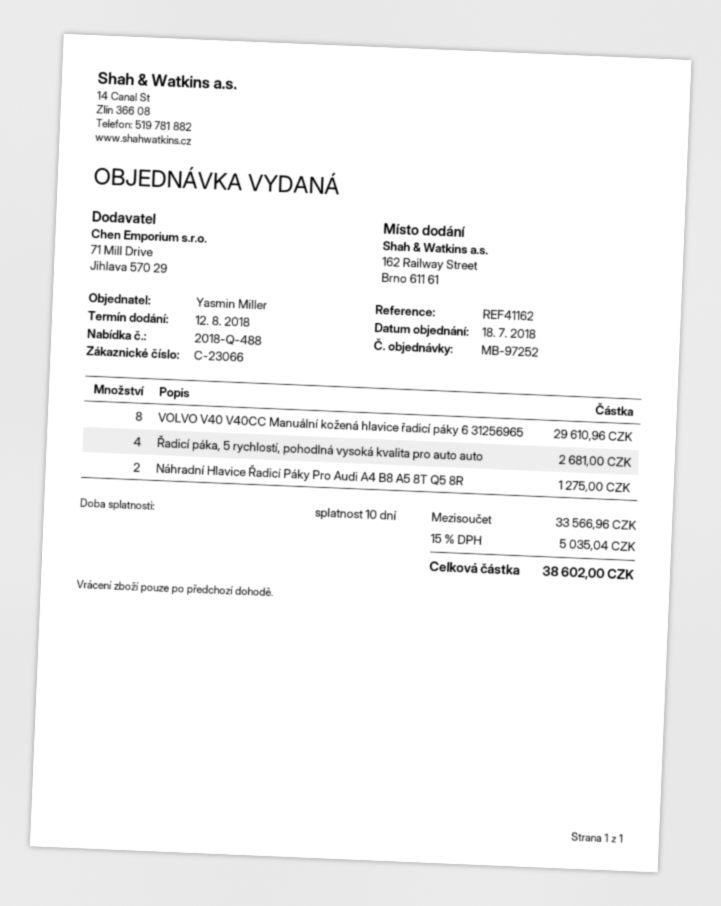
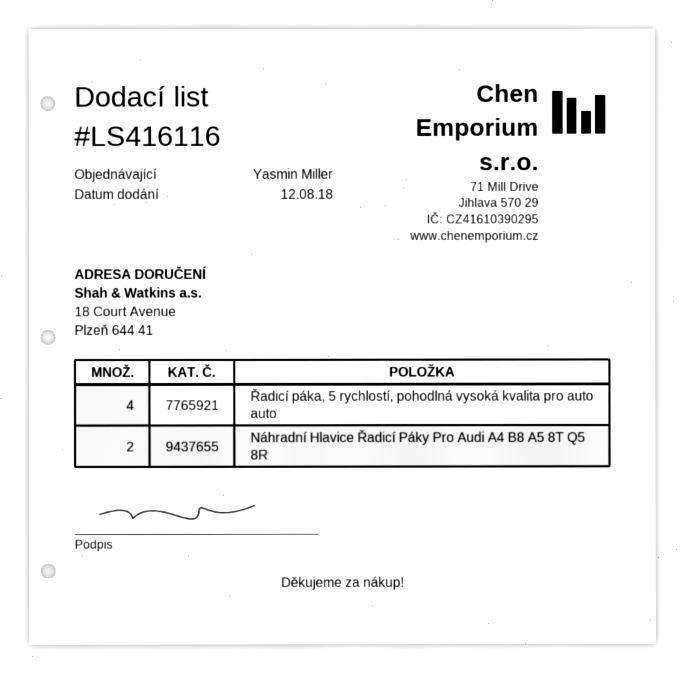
ship to: 162 Railway Street, Brno 611 61 -> 18 Court Avenue, Plzeň 644 41
VOLVO V40 V40CC Manuální kožená hlavice řadicí páky 6 31256965: 8 -> none

